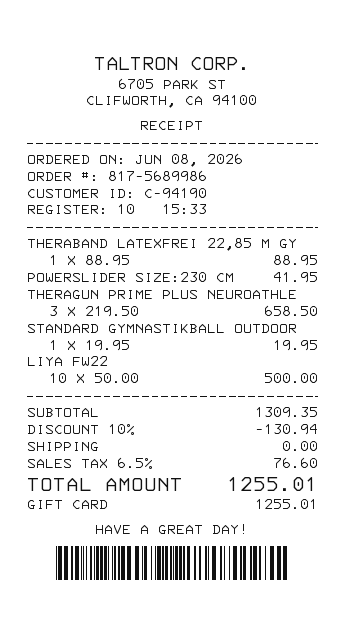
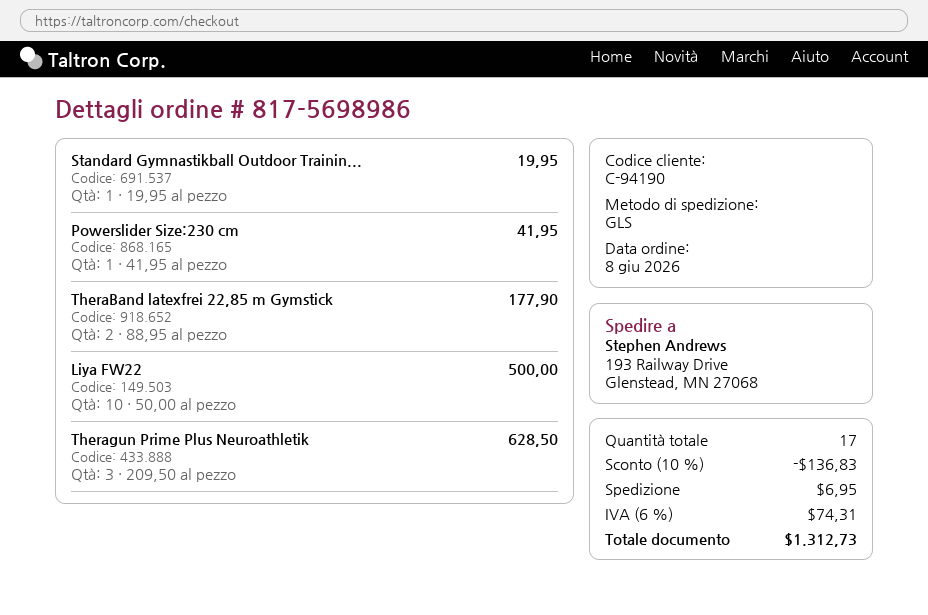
order number: 817-5689986 -> 817-5698986
THERABAND LATEXFREI 22,85 M GY: 1 x 88.95 = 88.95 -> 2 x 88.95 = 177.90
THERAGUN PRIME PLUS NEUROATHLE: 3 x 219.50 = 658.50 -> 3 x 209.50 = 628.50
discount: 10% = 130.94 -> 10% = 136.83
shipping: 0.00 -> 6.95
tax: 6.5% = 76.60 -> 6% = 74.31
total: 1255.01 -> 1312.73

